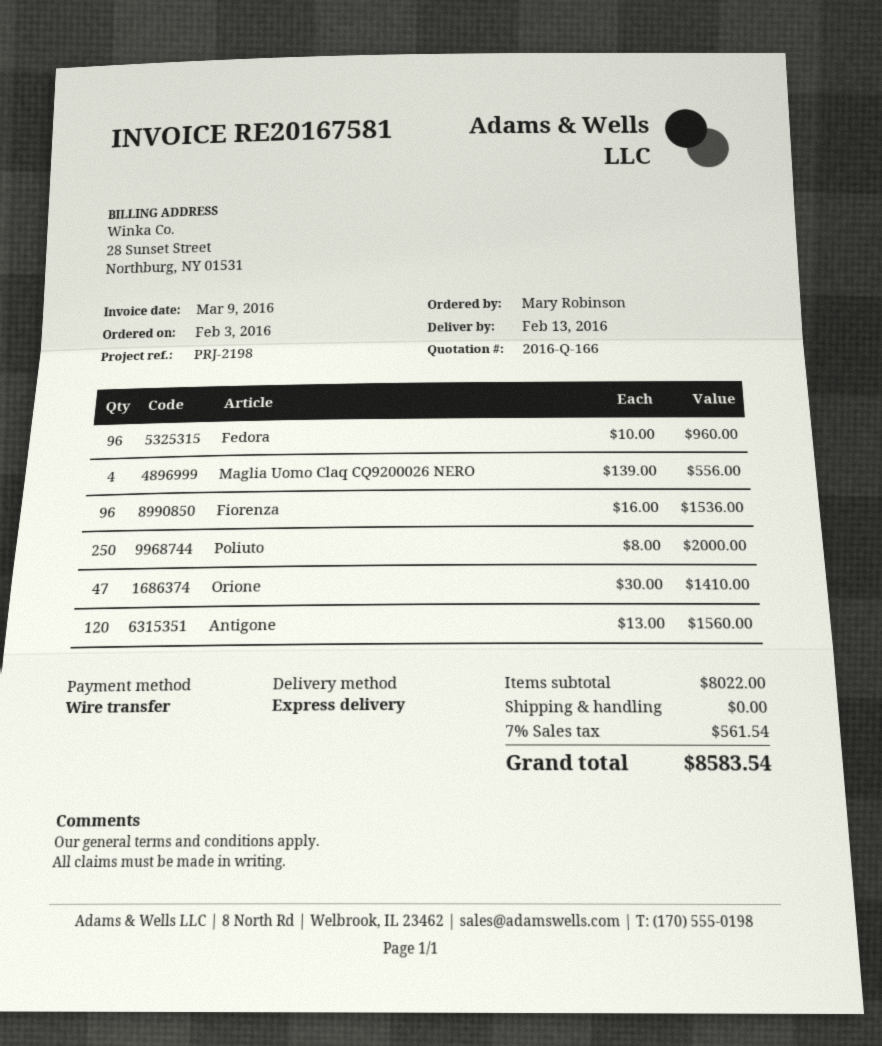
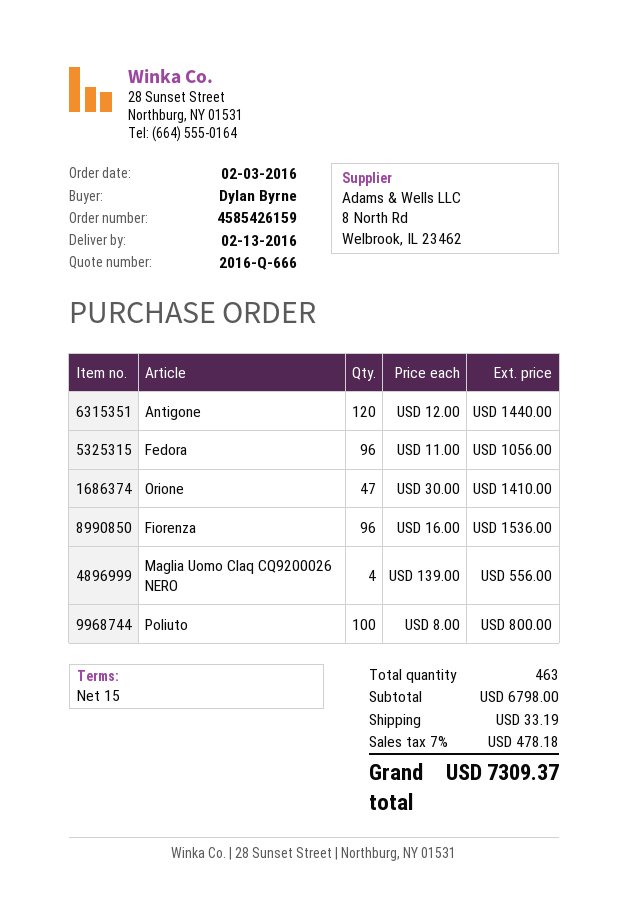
quote number: 2016-Q-166 -> 2016-Q-666
ordered by: Mary Robinson -> Dylan Byrne
Fedora: 96 x 10.00 = 960.00 -> 96 x 11.00 = 1056.00
Poliuto: 250 x 8.00 = 2000.00 -> 100 x 8.00 = 800.00
Antigone: 120 x 13.00 = 1560.00 -> 120 x 12.00 = 1440.00
subtotal: 8022.00 -> 6798.00
shipping: 0.00 -> 33.19
tax: 7% = 561.54 -> 7% = 478.18
total: 8583.54 -> 7309.37

